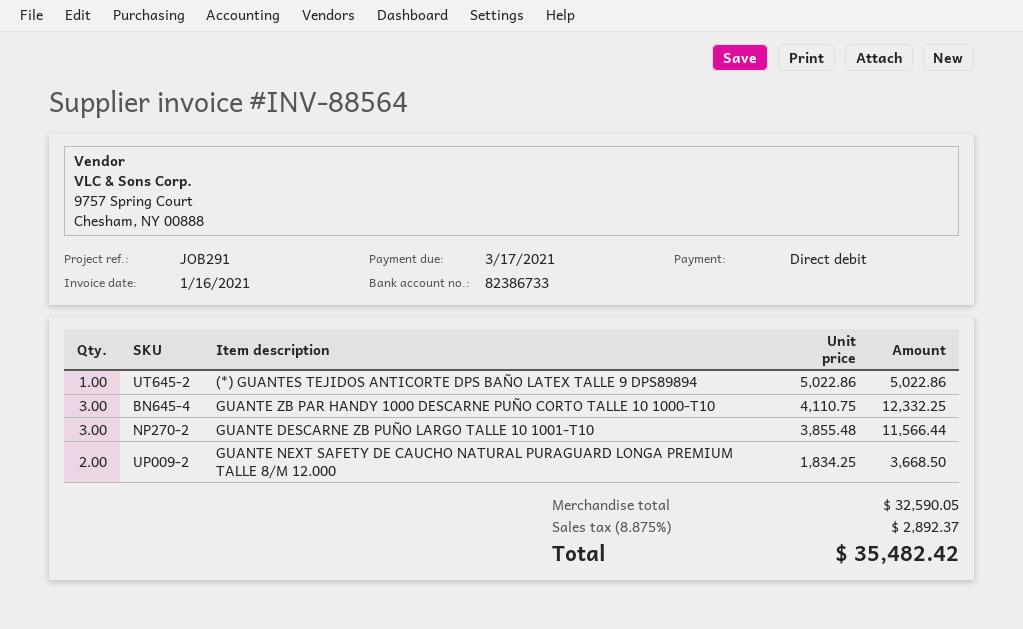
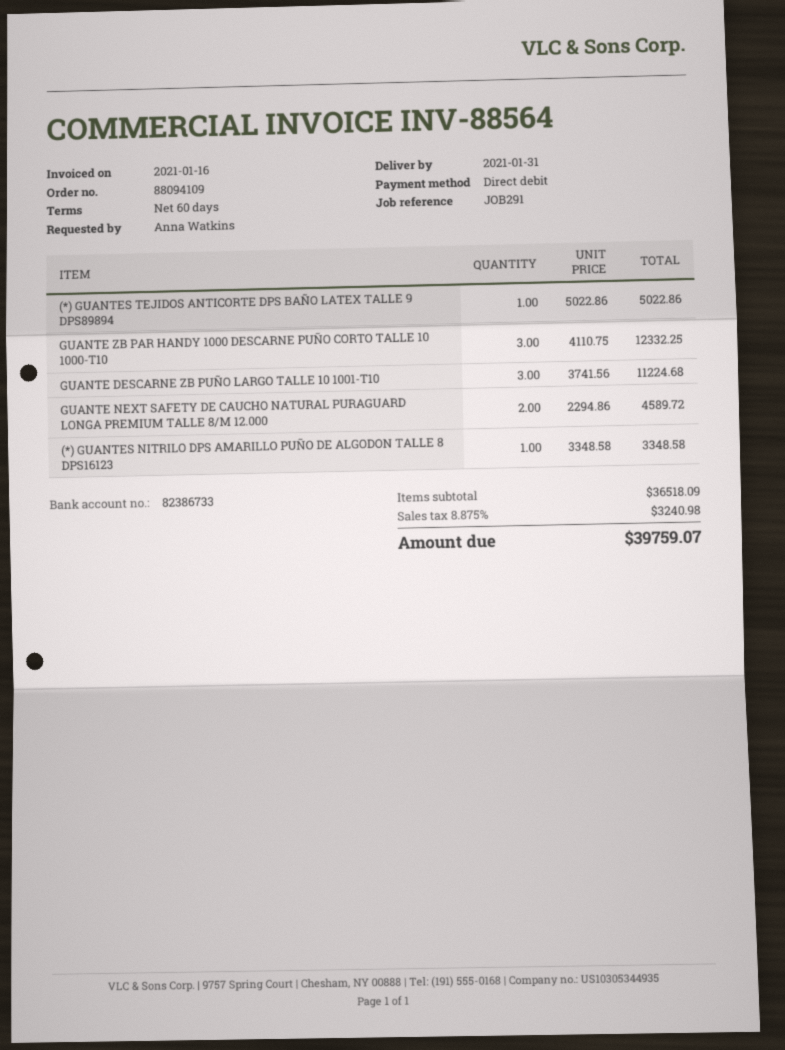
GUANTE DESCARNE ZB PUÑO LARGO TALLE 10 1001-T10: 3 x 3855.48 = 11566.44 -> 3 x 3741.56 = 11224.68
GUANTE NEXT SAFETY DE CAUCHO NATURAL PURAGUARD LONGA PREMIUM TALLE 8/M 12.000: 2 x 1834.25 = 3668.50 -> 2 x 2294.86 = 4589.72
(*) GUANTES NITRILO DPS AMARILLO PUÑO DE ALGODON TALLE 8 DPS16123: none -> 1 x 3348.58 = 3348.58
subtotal: 32590.05 -> 36518.09
tax: 8.875% = 2892.37 -> 8.875% = 3240.98
total: 35482.42 -> 39759.07

